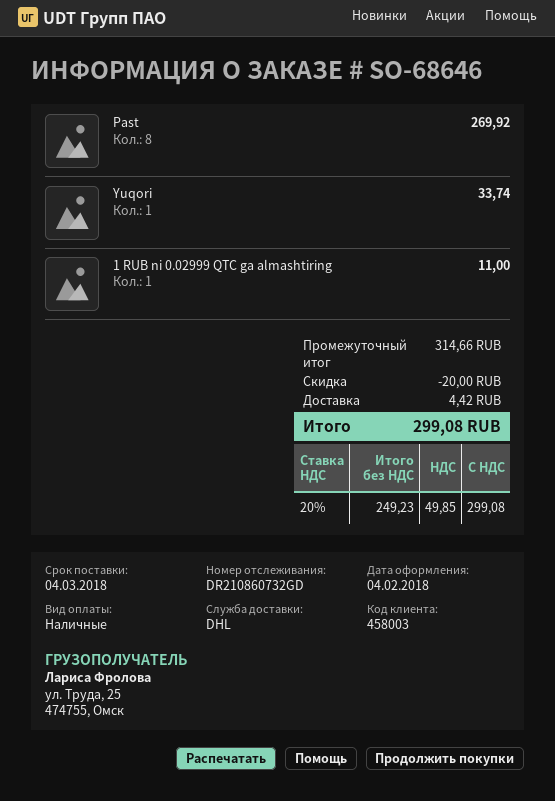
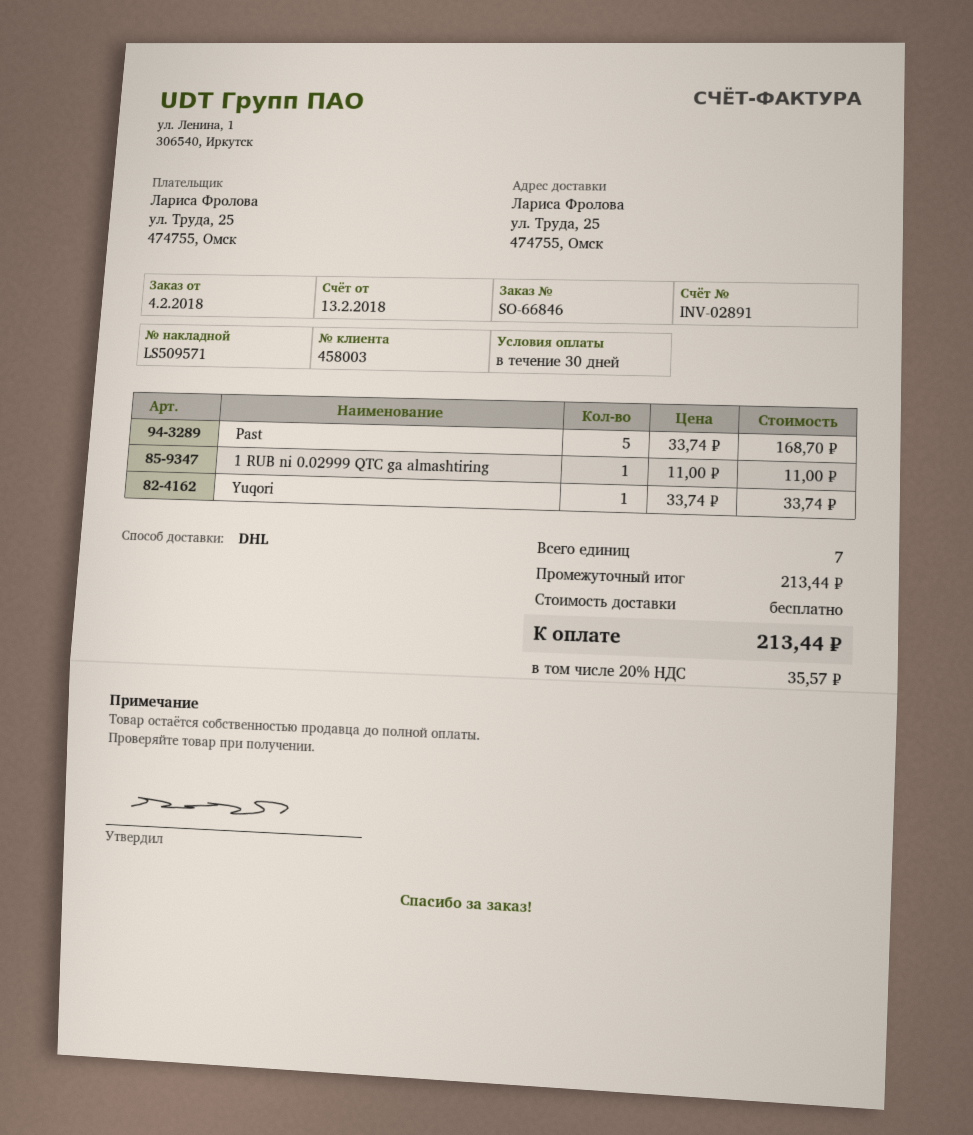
order number: SO-68646 -> SO-66846
Past: 8 for 269.92 -> 5 for 168.70
subtotal: 314.66 -> 213.44
discount: 20.00 -> none
shipping: 4.42 -> 0.00
tax: 20% = 49.85 -> 20% = 35.57
total: 299.08 -> 213.44

